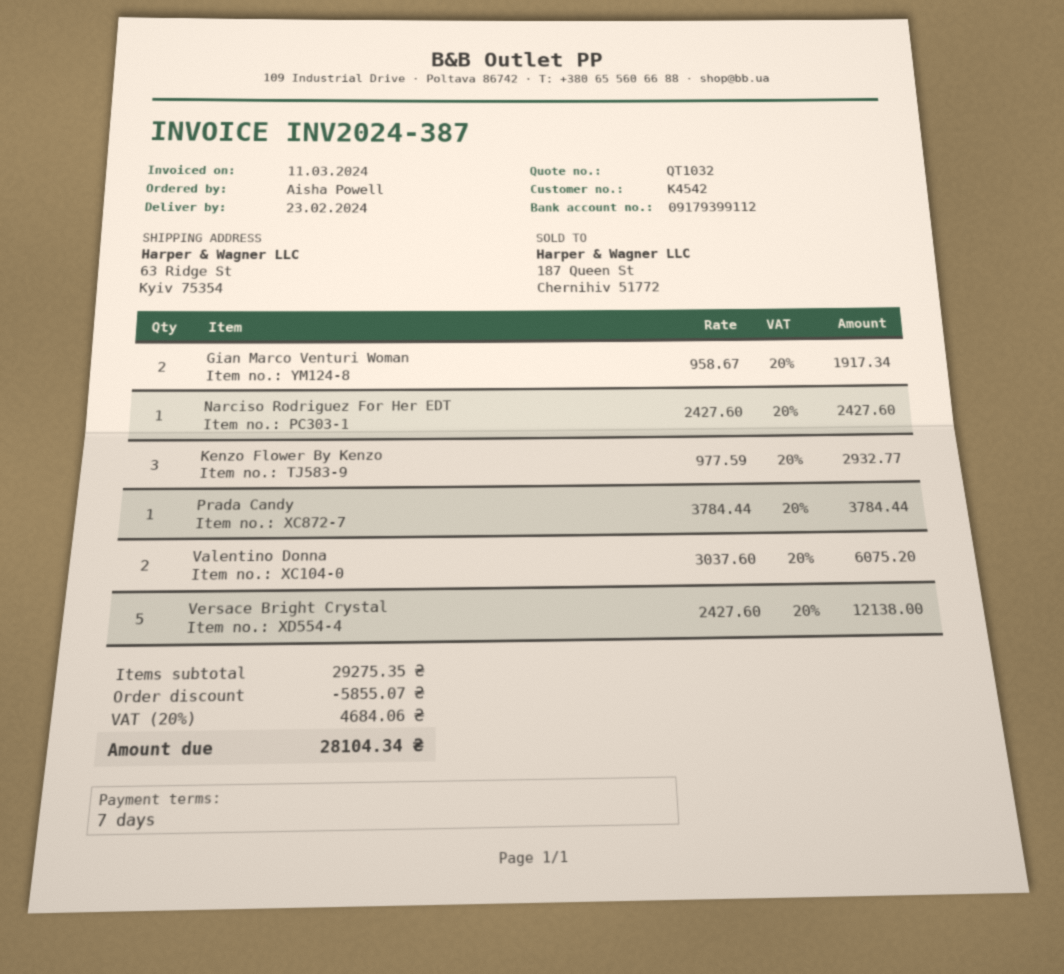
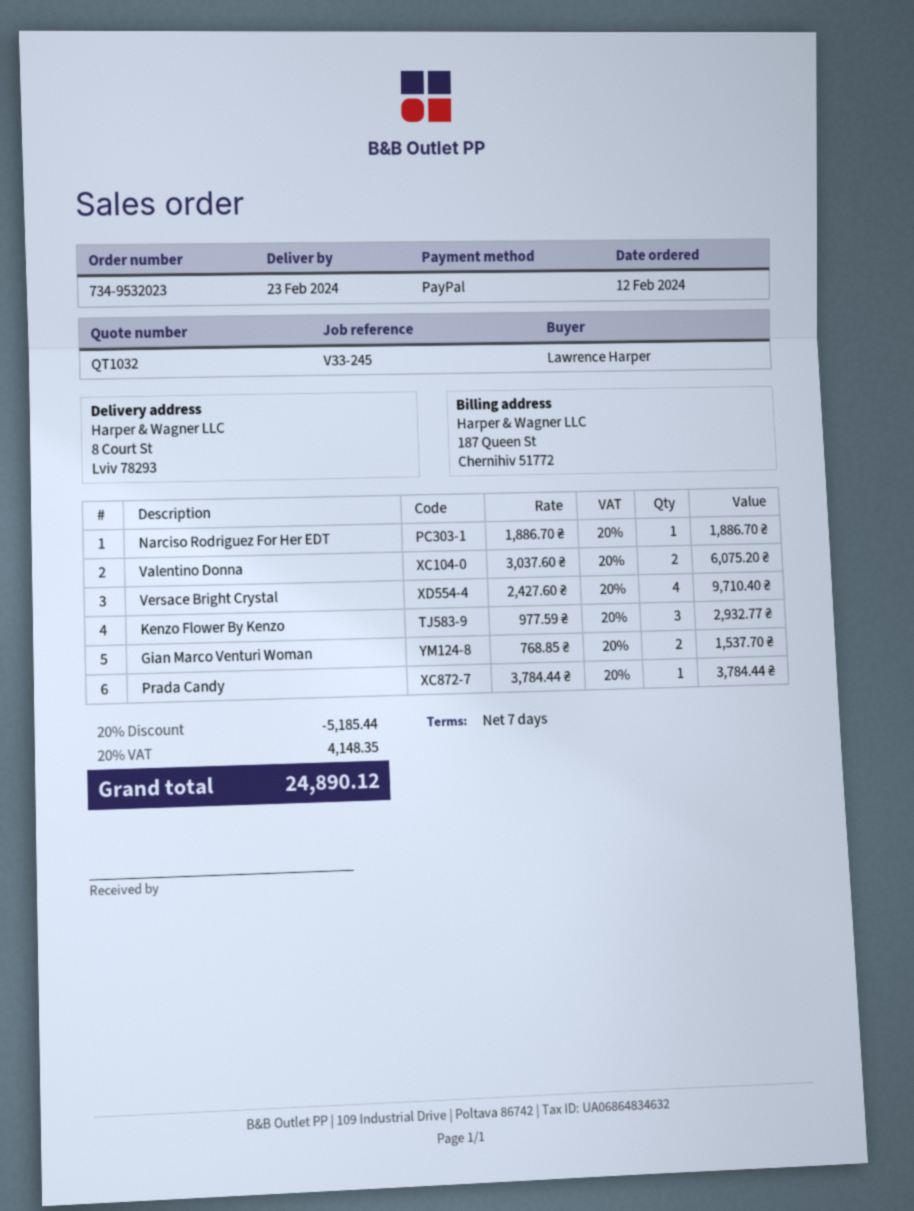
ordered by: Aisha Powell -> Lawrence Harper
ship to: 63 Ridge St, Kyiv 75354 -> 8 Court St, Lviv 78293
Gian Marco Venturi Woman: 2 x 958.67 = 1917.34 -> 2 x 768.85 = 1537.70
Narciso Rodriguez For Her EDT: 1 x 2427.60 = 2427.60 -> 1 x 1886.70 = 1886.70
Versace Bright Crystal: 5 x 2427.60 = 12138.00 -> 4 x 2427.60 = 9710.40
discount: 5855.07 -> 5185.44
tax: 20% = 4684.06 -> 20% = 4148.35
total: 28104.34 -> 24890.12

